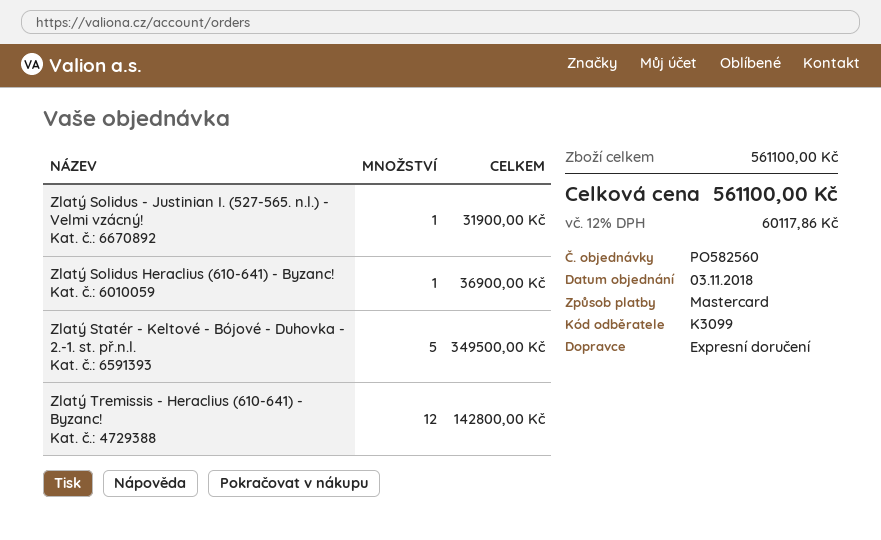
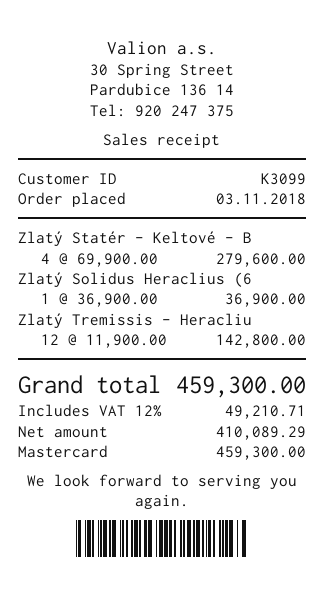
Zlatý Solidus - Justinian I. (527-565. n.l.) - Velmi vzácný!: 1 for 31900.00 -> none
Zlatý Statér - Keltové - Bójové - Duhovka - 2.-1. st. př.n.l.: 5 for 349500.00 -> 4 for 279600.00
tax: 12% = 60117.86 -> 12% = 49210.71
total: 561100.00 -> 459300.00

